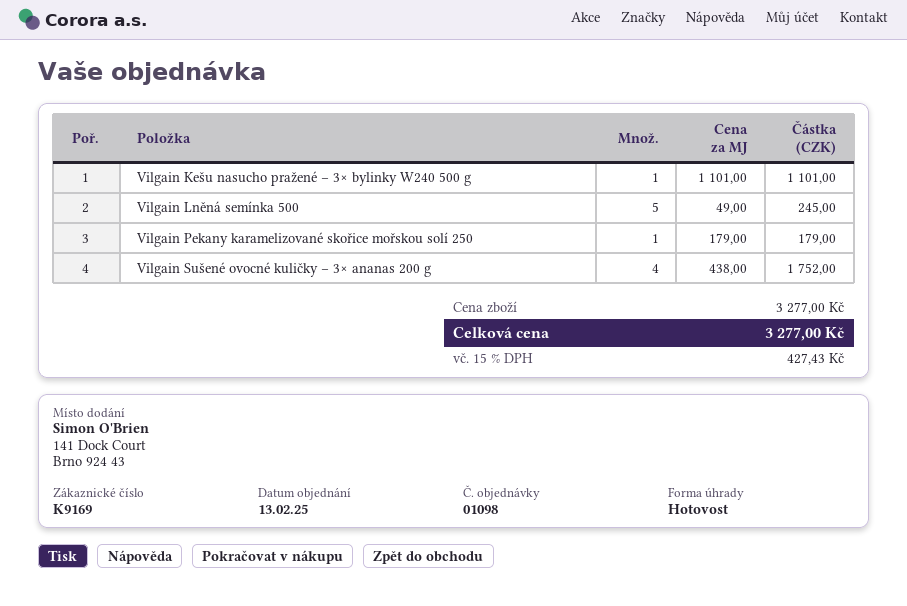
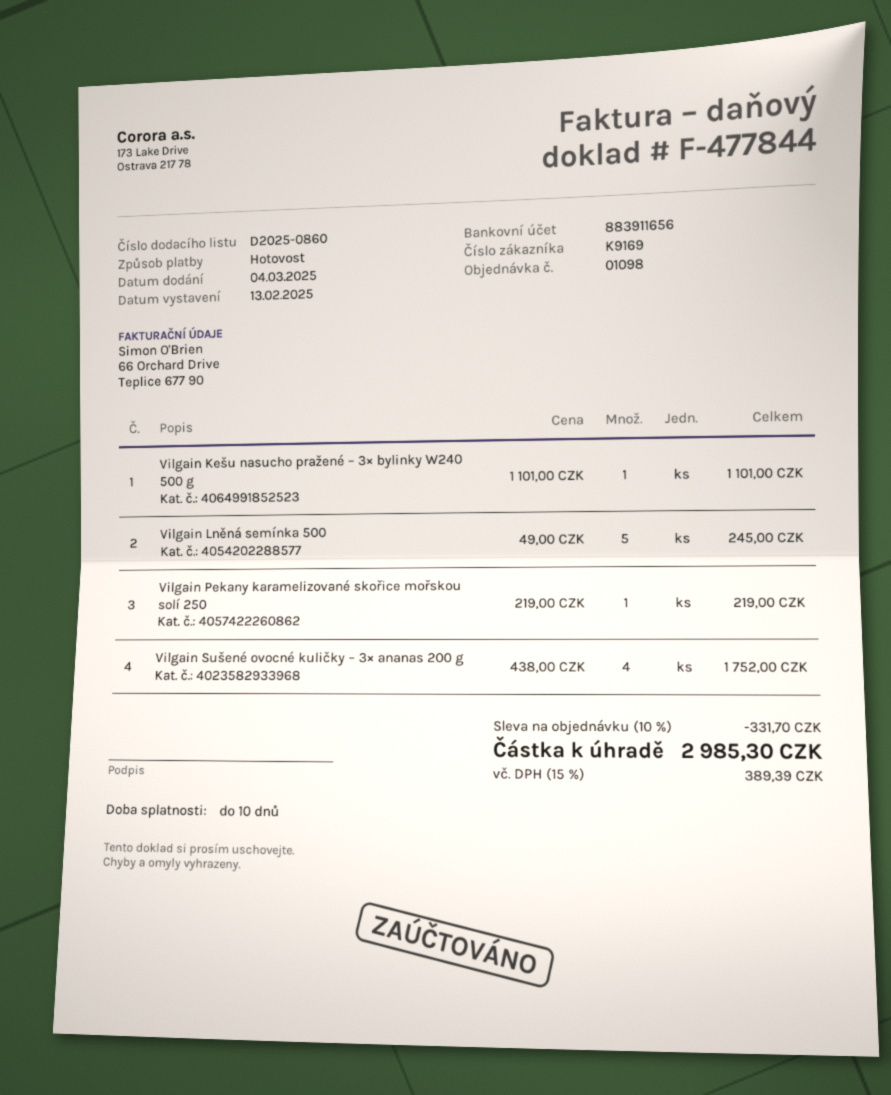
Vilgain Pekany karamelizované skořice mořskou solí 250: 1 x 179.00 = 179.00 -> 1 x 219.00 = 219.00
discount: none -> 10% = 331.70
tax: 15% = 427.43 -> 15% = 389.39
total: 3277.00 -> 2985.30

